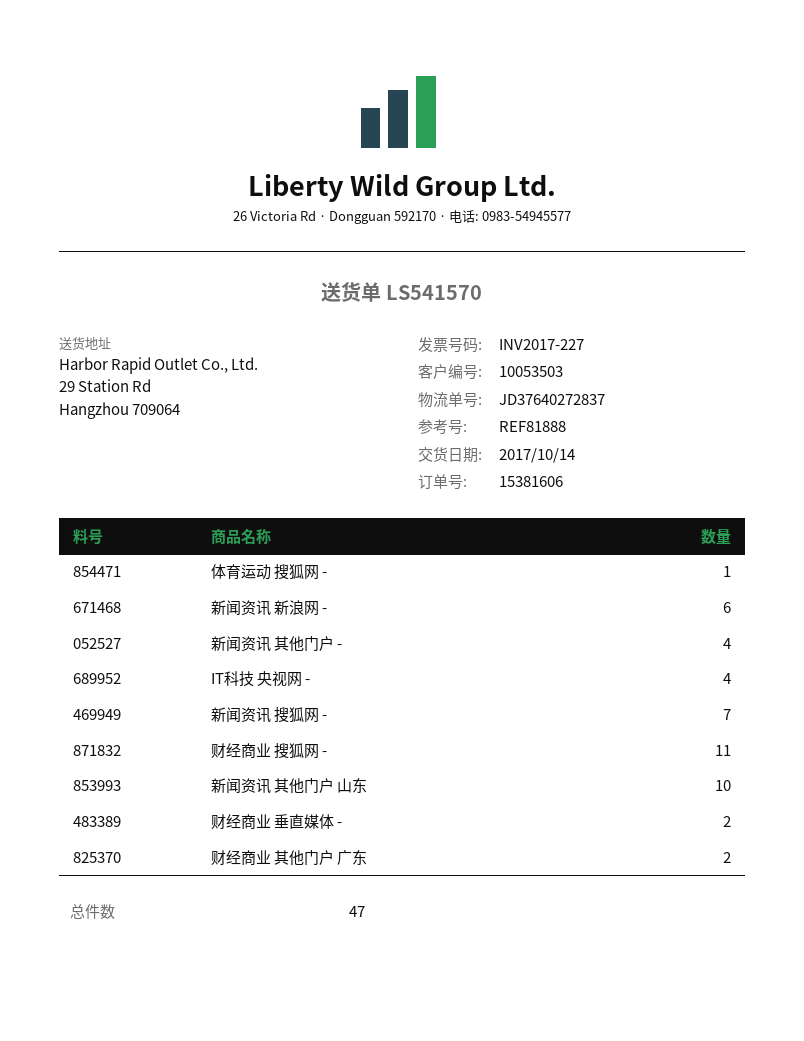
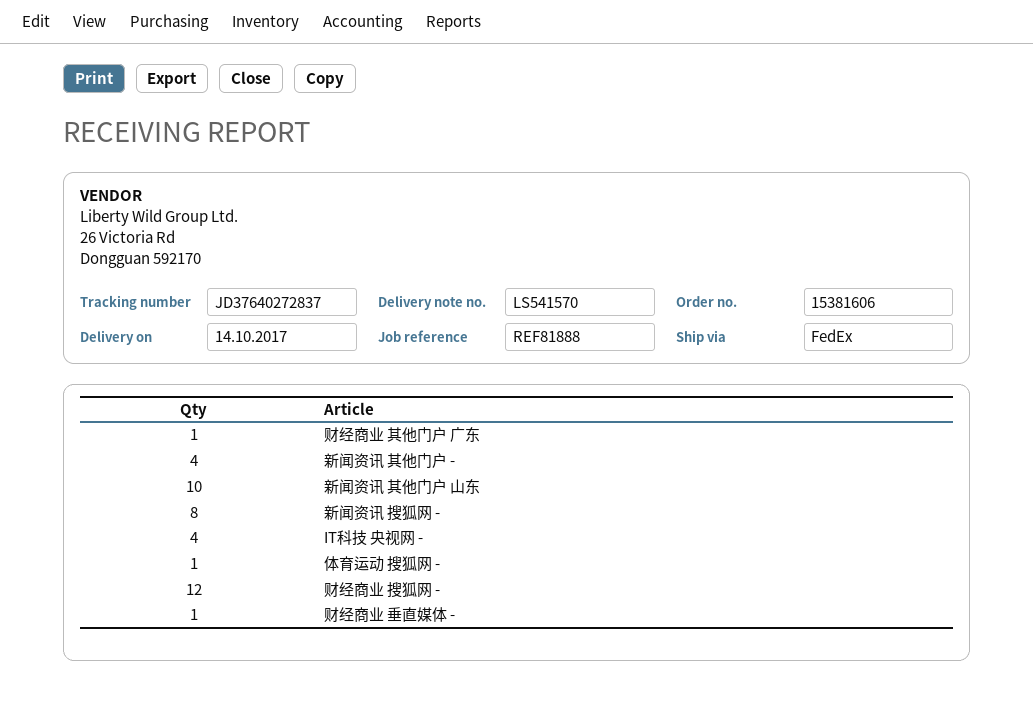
新闻资讯 新浪网 -: 6 -> none
新闻资讯 搜狐网 -: 7 -> 8
财经商业 搜狐网 -: 11 -> 12
财经商业 垂直媒体 -: 2 -> 1
财经商业 其他门户 广东: 2 -> 1

